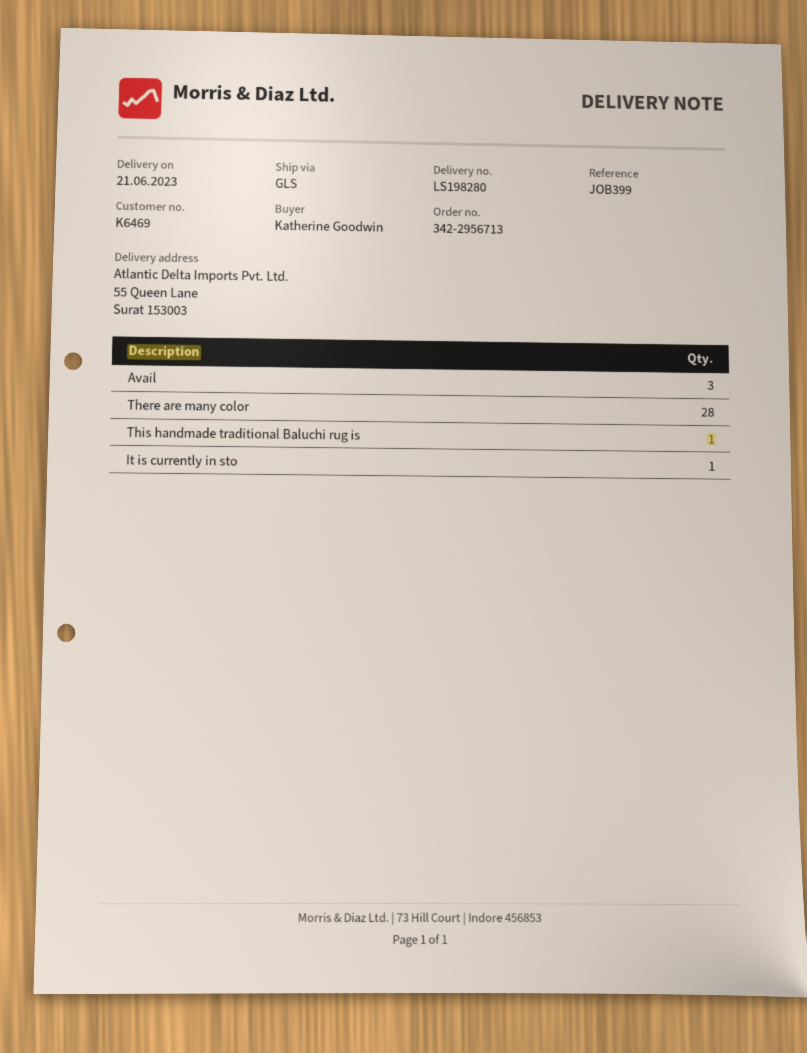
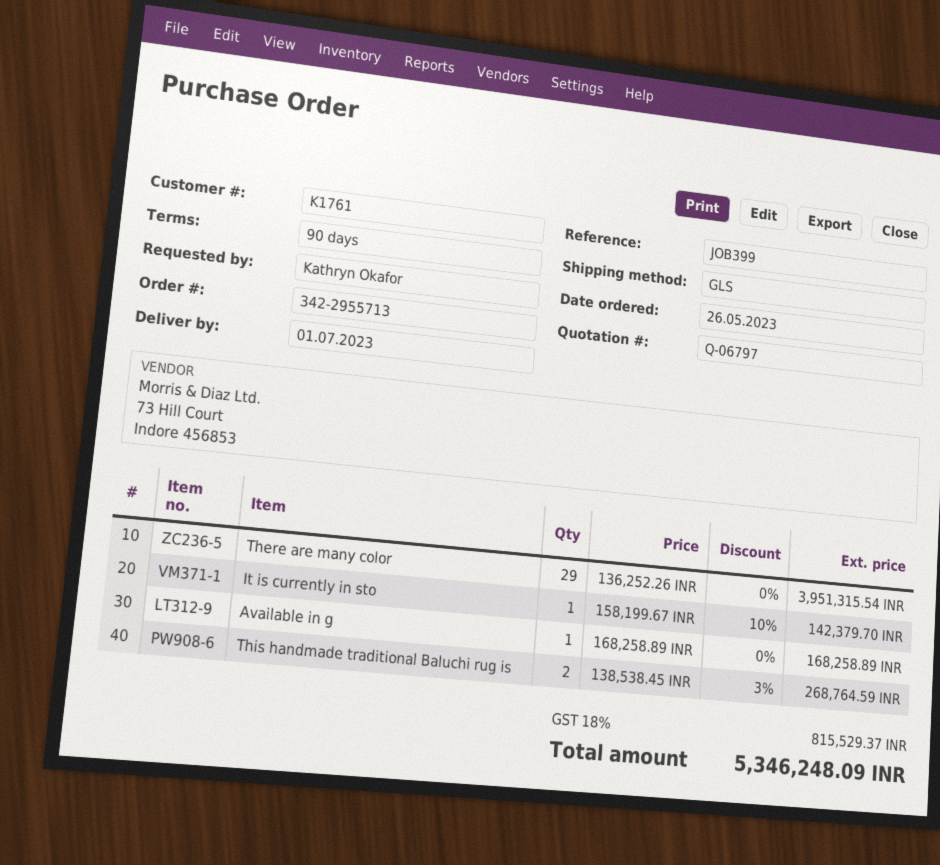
order number: 342-2956713 -> 342-2955713
delivery date: 2023-06-21 -> 2023-07-01
customer number: K6469 -> K1761
ordered by: Katherine Goodwin -> Kathryn Okafor
Avail: 3 -> none
There are many color: 28 -> 29
This handmade traditional Baluchi rug is: 1 -> 2
Available in g: none -> 1

